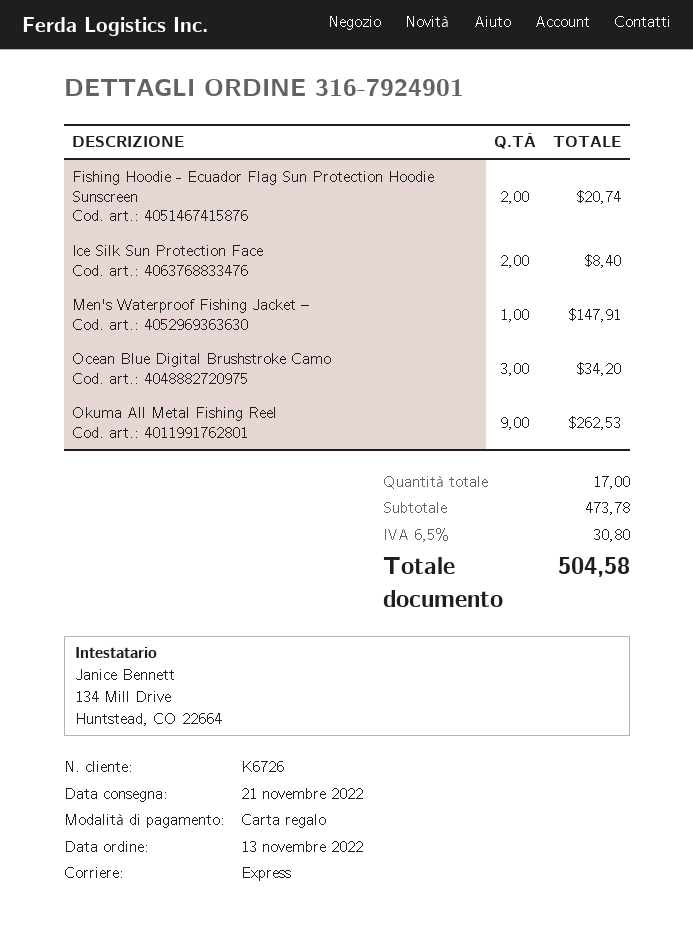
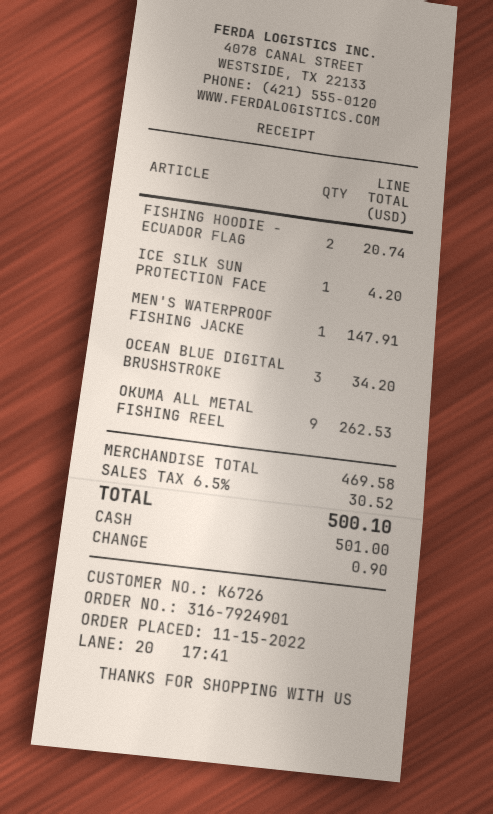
order date: 2022-11-13 -> 2022-11-15
payment method: gift card -> cash
Ice Silk Sun Protection Face: 2 for 8.40 -> 1 for 4.20
subtotal: 473.78 -> 469.58
tax: 6.5% = 30.80 -> 6.5% = 30.52
total: 504.58 -> 500.10

